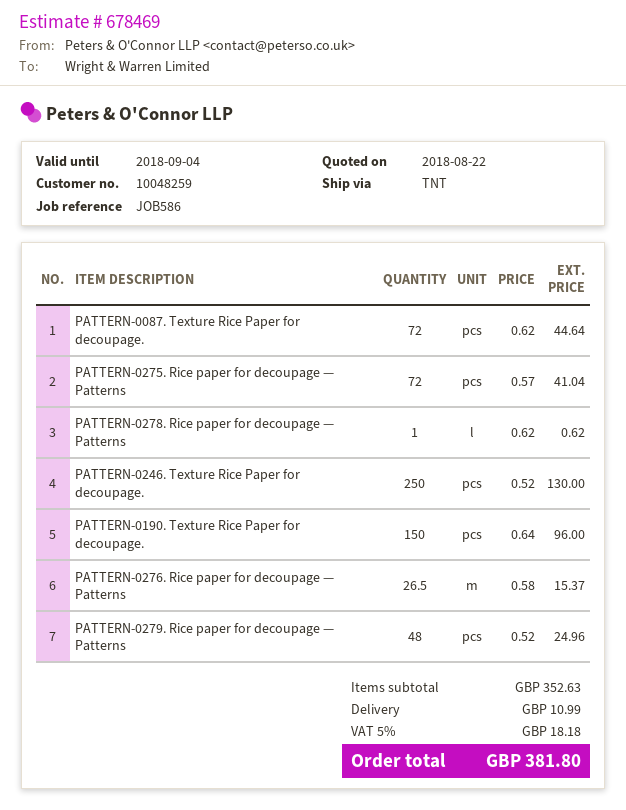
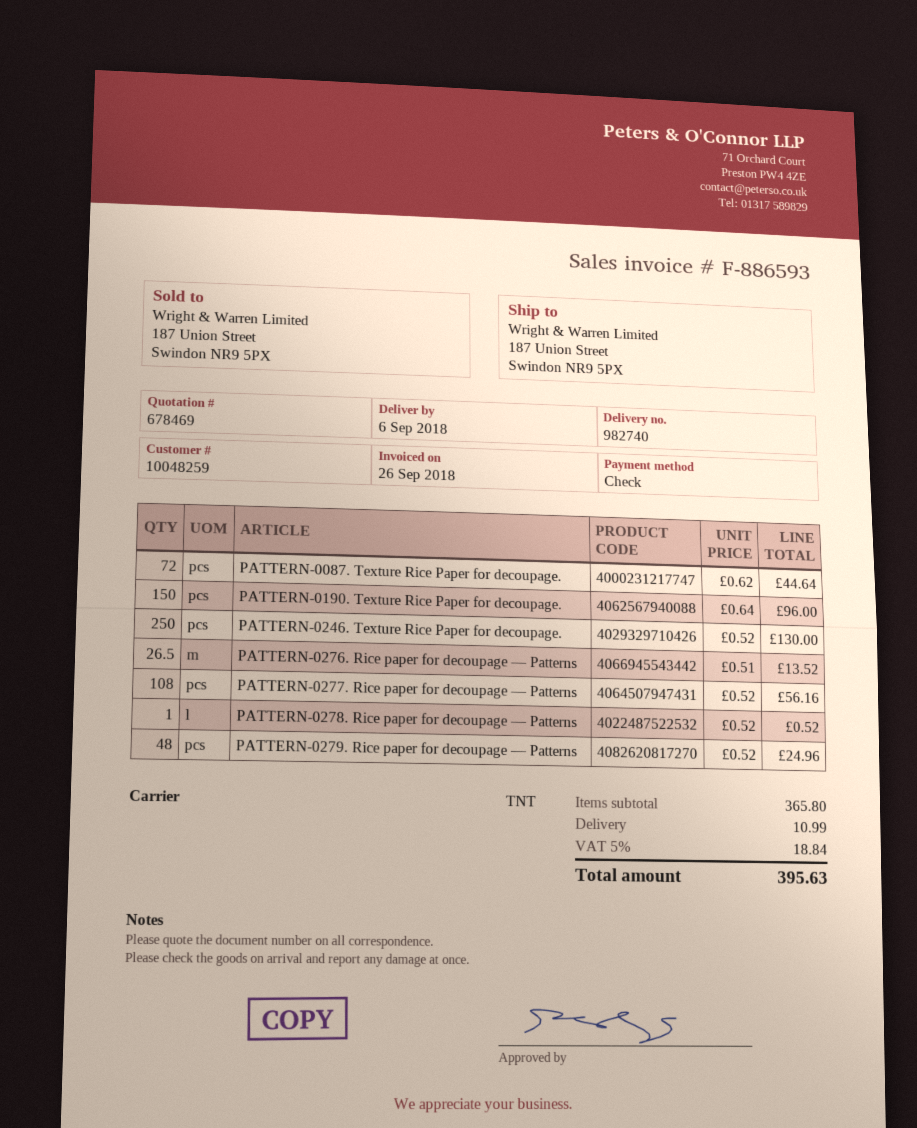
PATTERN-0275. Rice paper for decoupage — Patterns: 72 x 0.57 = 41.04 -> none
PATTERN-0278. Rice paper for decoupage — Patterns: 1 x 0.62 = 0.62 -> 1 x 0.52 = 0.52
PATTERN-0276. Rice paper for decoupage — Patterns: 26.5 x 0.58 = 15.37 -> 26.5 x 0.51 = 13.52
PATTERN-0277. Rice paper for decoupage — Patterns: none -> 108 x 0.52 = 56.16
subtotal: 352.63 -> 365.80
tax: 5% = 18.18 -> 5% = 18.84
total: 381.80 -> 395.63

